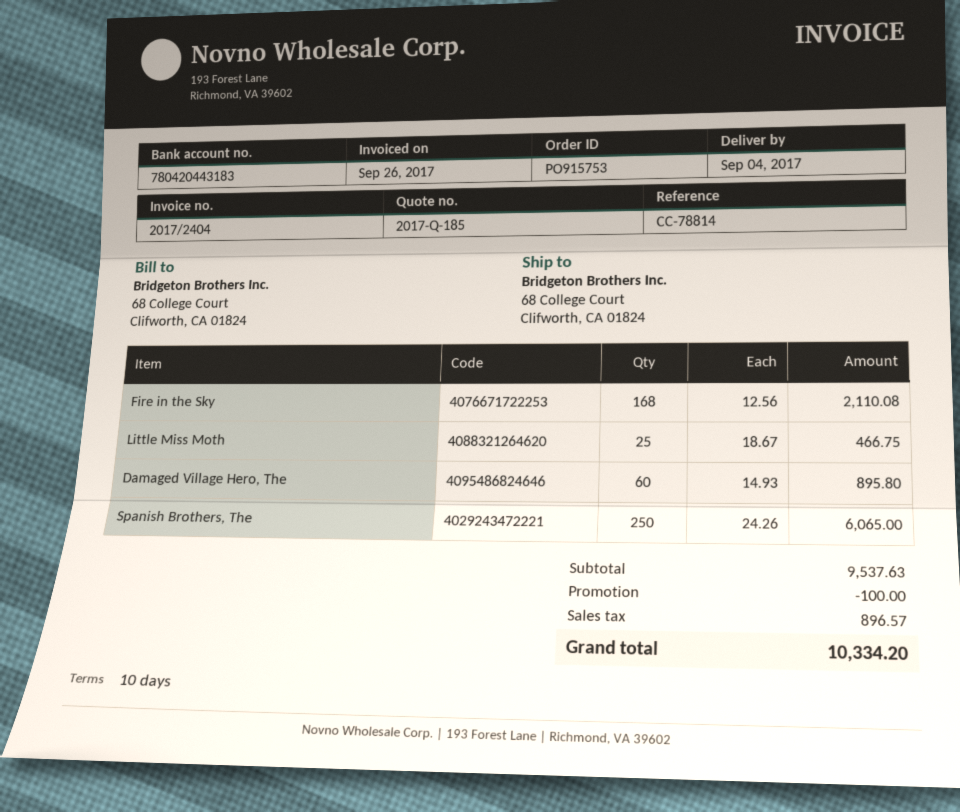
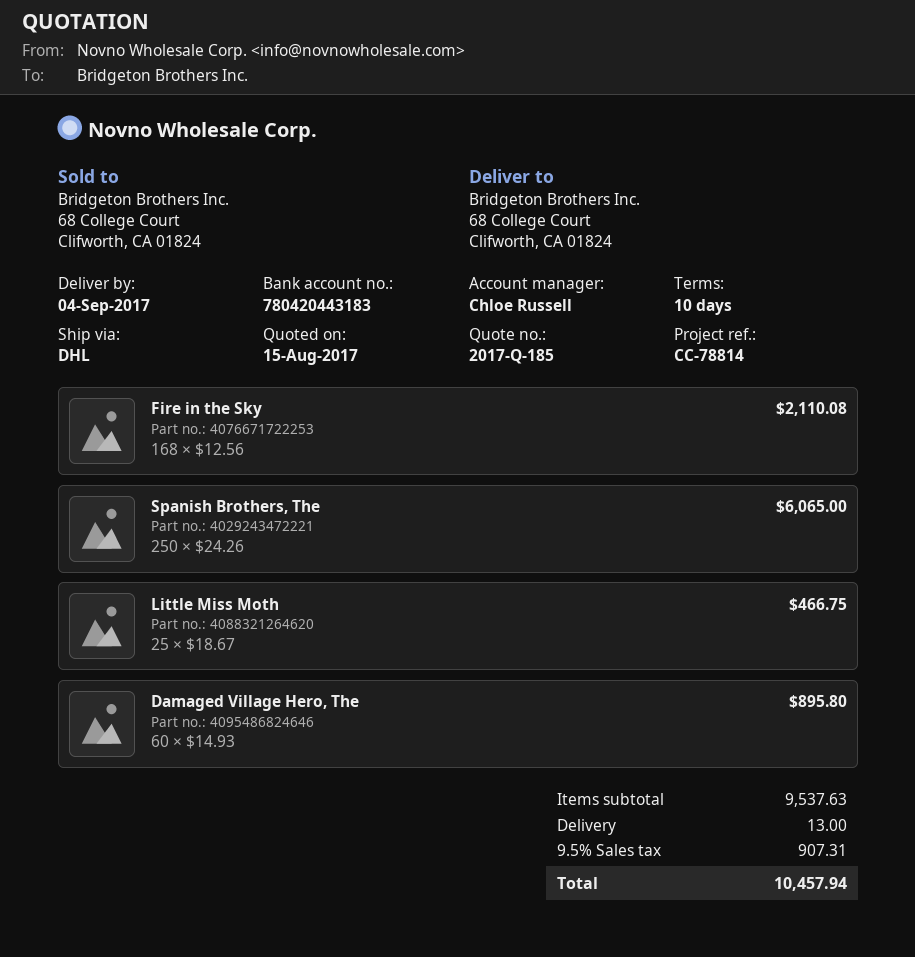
discount: 100.00 -> none
shipping: none -> 13.00
tax: 896.57 -> 907.31
total: 10334.20 -> 10457.94

